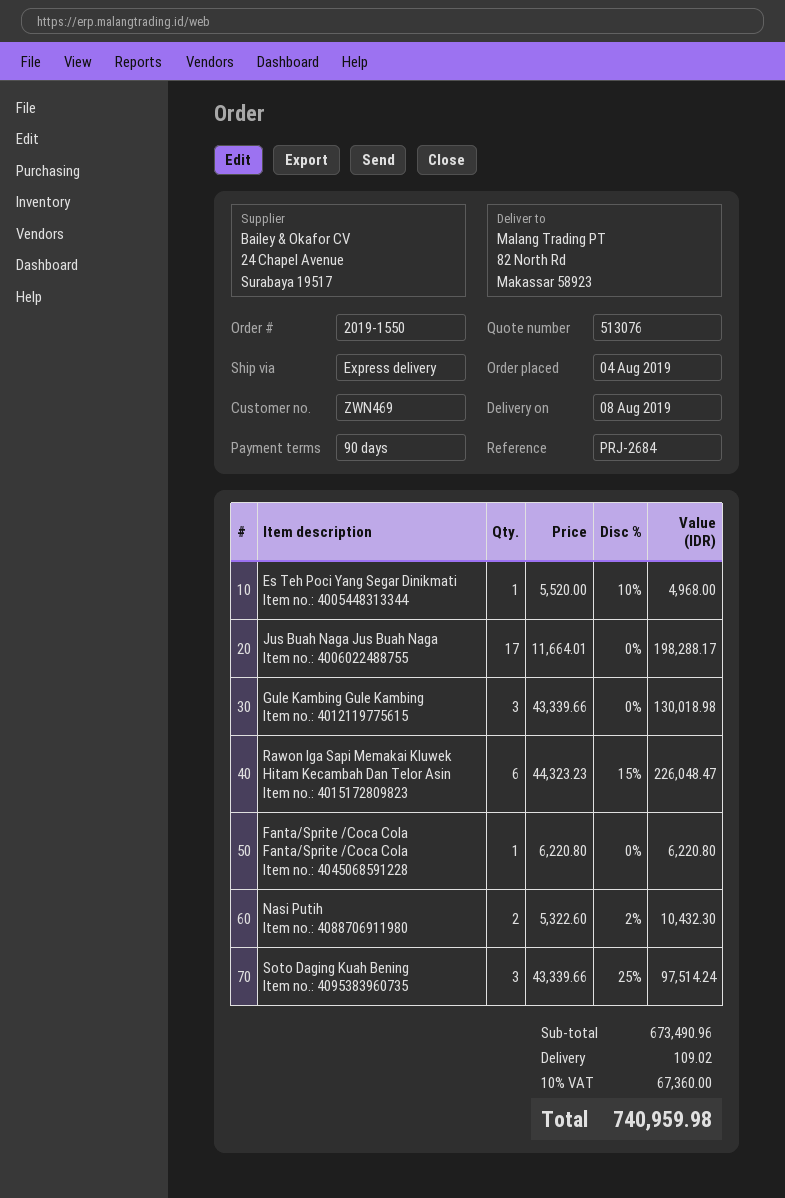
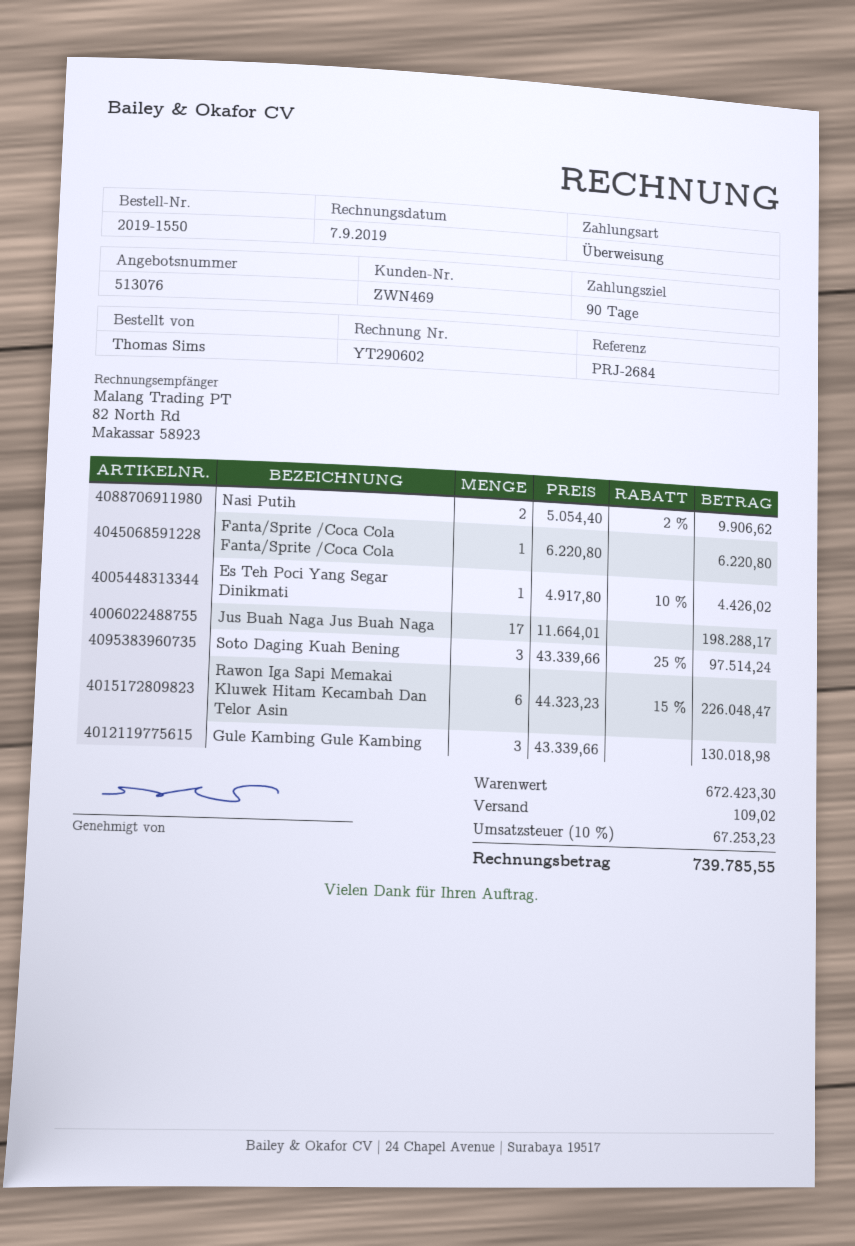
Es Teh Poci Yang Segar Dinikmati: 1 x 5520.00 - 10% = 4968.00 -> 1 x 4917.80 - 10% = 4426.02
Nasi Putih: 2 x 5322.60 - 2% = 10432.30 -> 2 x 5054.40 - 2% = 9906.62
subtotal: 673490.96 -> 672423.30
tax: 10% = 67360.00 -> 10% = 67253.23
total: 740959.98 -> 739785.55

